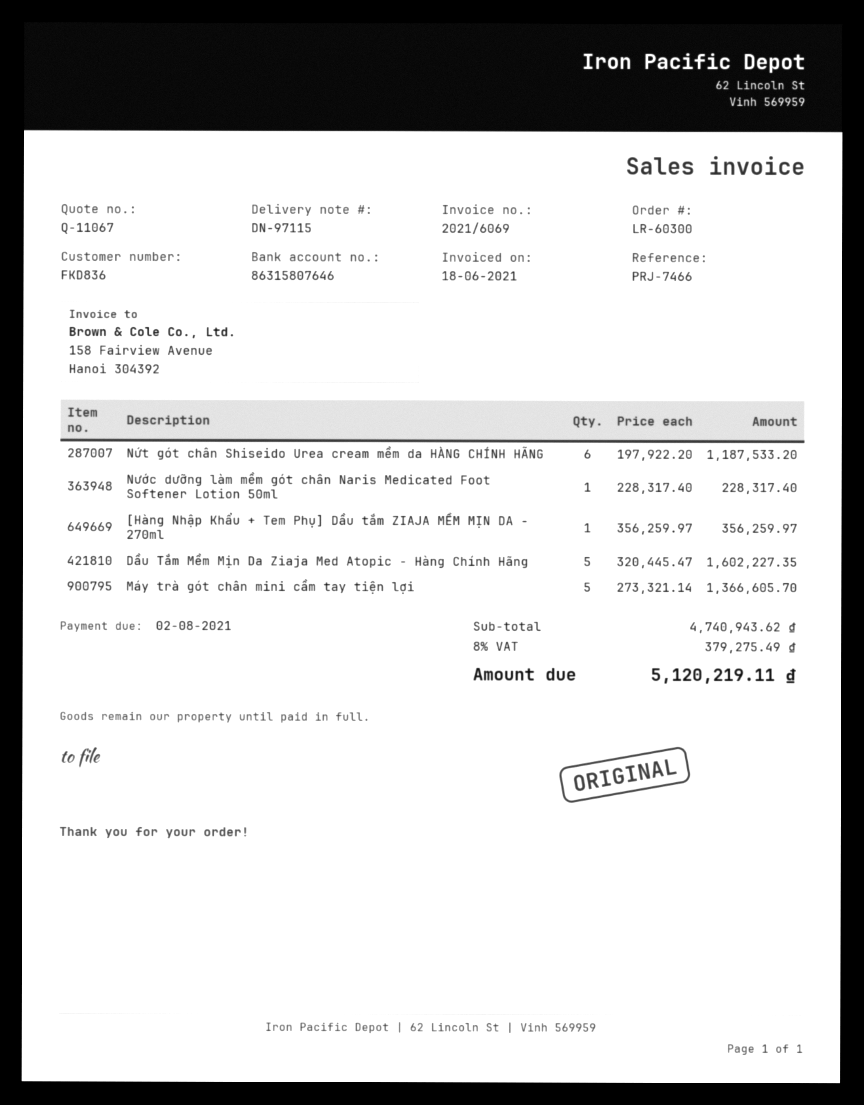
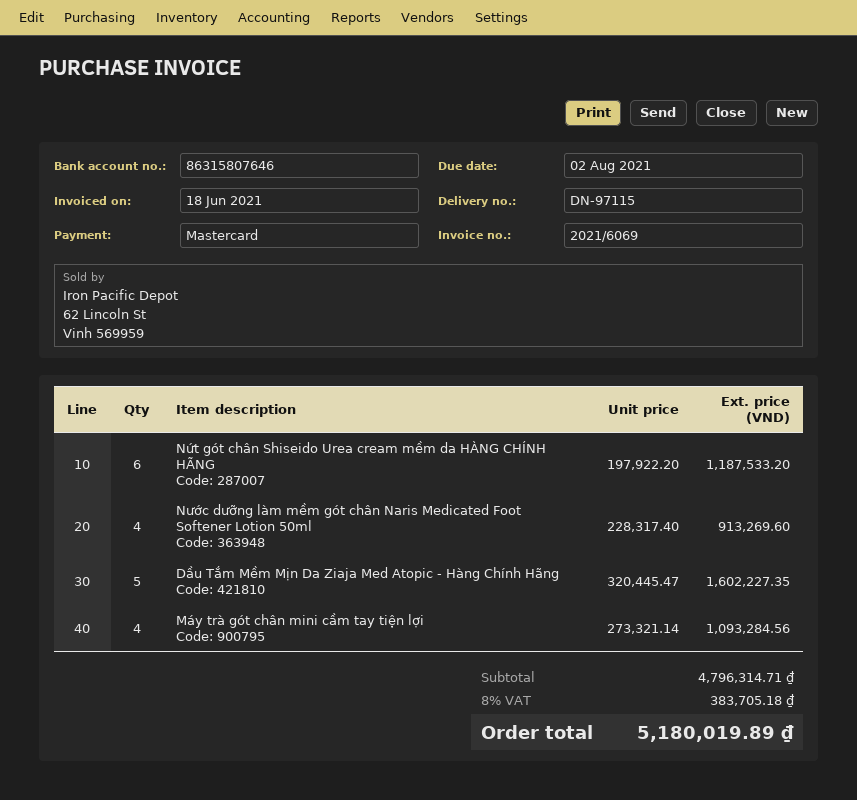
Nước dưỡng làm mềm gót chân Naris Medicated Foot Softener Lotion 50ml: 1 x 228317.40 = 228317.40 -> 4 x 228317.40 = 913269.60
[Hàng Nhập Khẩu + Tem Phụ] Dầu tắm ZIAJA MỀM MỊN DA - 270ml: 1 x 356259.97 = 356259.97 -> none
Máy trà gót chân mini cầm tay tiện lợi: 5 x 273321.14 = 1366605.70 -> 4 x 273321.14 = 1093284.56
subtotal: 4740943.62 -> 4796314.71
tax: 8% = 379275.49 -> 8% = 383705.18
total: 5120219.11 -> 5180019.89

